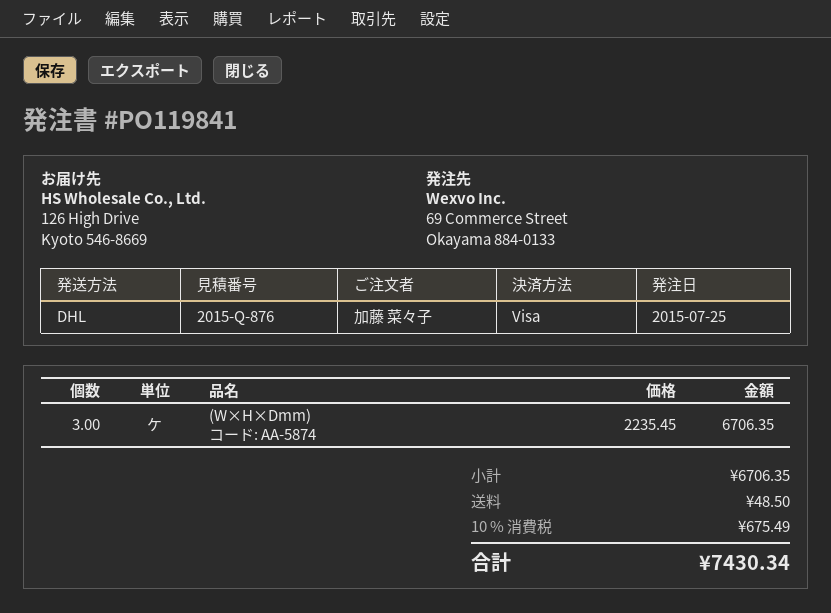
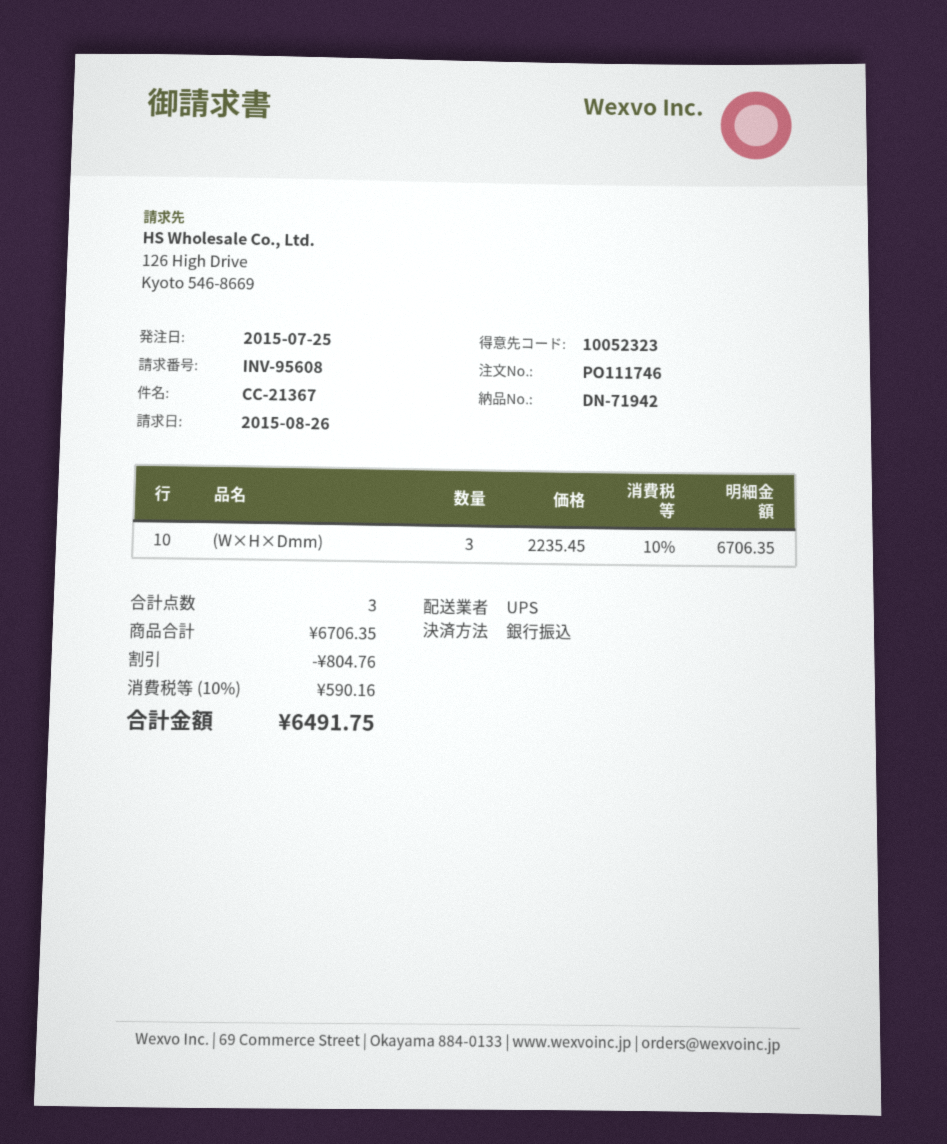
order number: PO119841 -> PO111746
payment method: Visa -> bank transfer
shipping method: DHL -> UPS
discount: none -> 804.76
shipping: 48.50 -> none
tax: 10% = 675.49 -> 10% = 590.16
total: 7430.34 -> 6491.75

